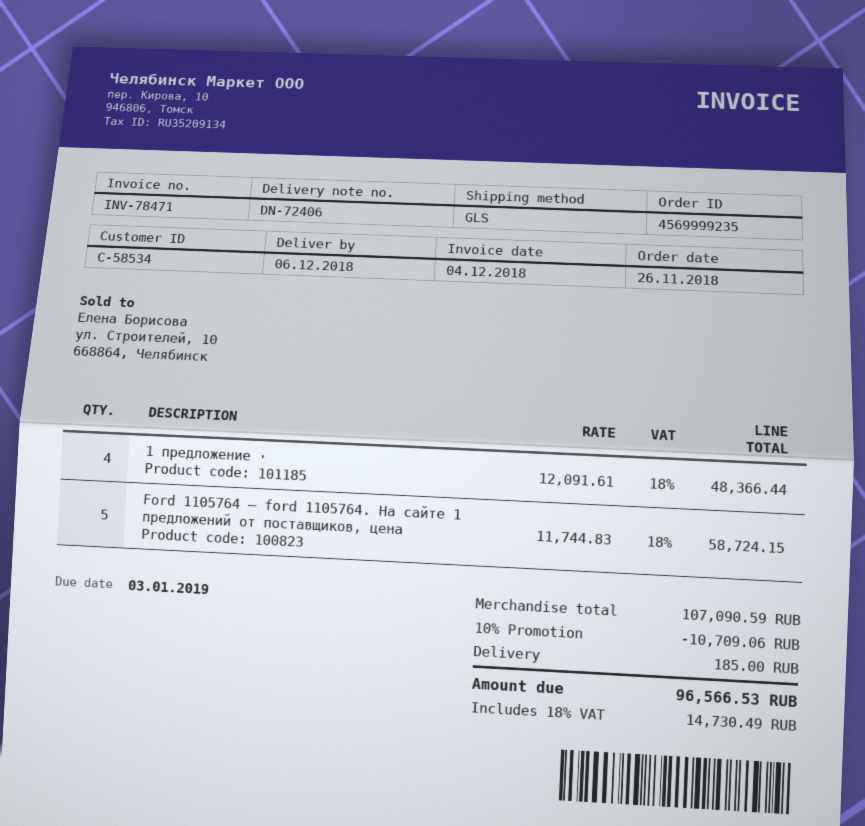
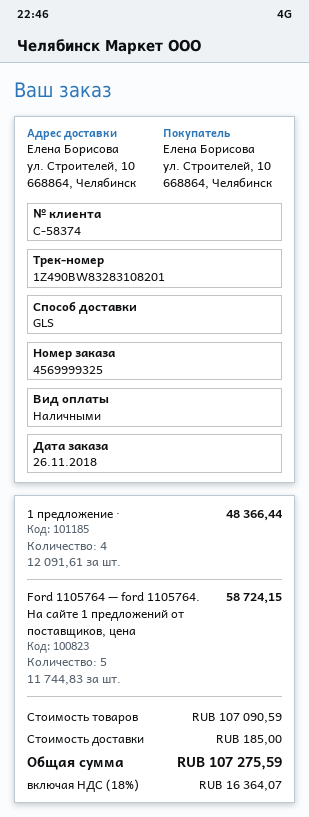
order number: 4569999235 -> 4569999325
customer number: C-58534 -> C-58374
discount: 10% = 10709.06 -> none
tax: 18% = 14730.49 -> 18% = 16364.07
total: 96566.53 -> 107275.59

